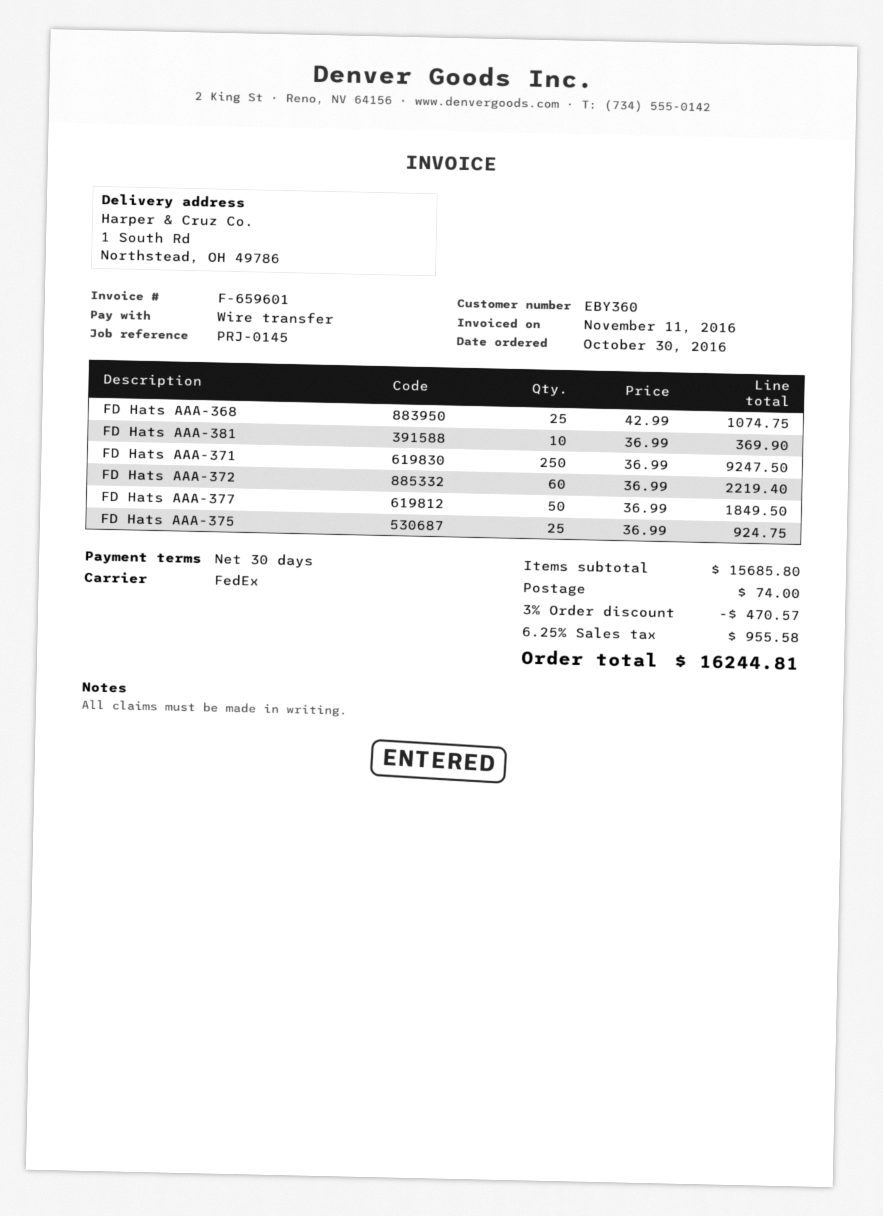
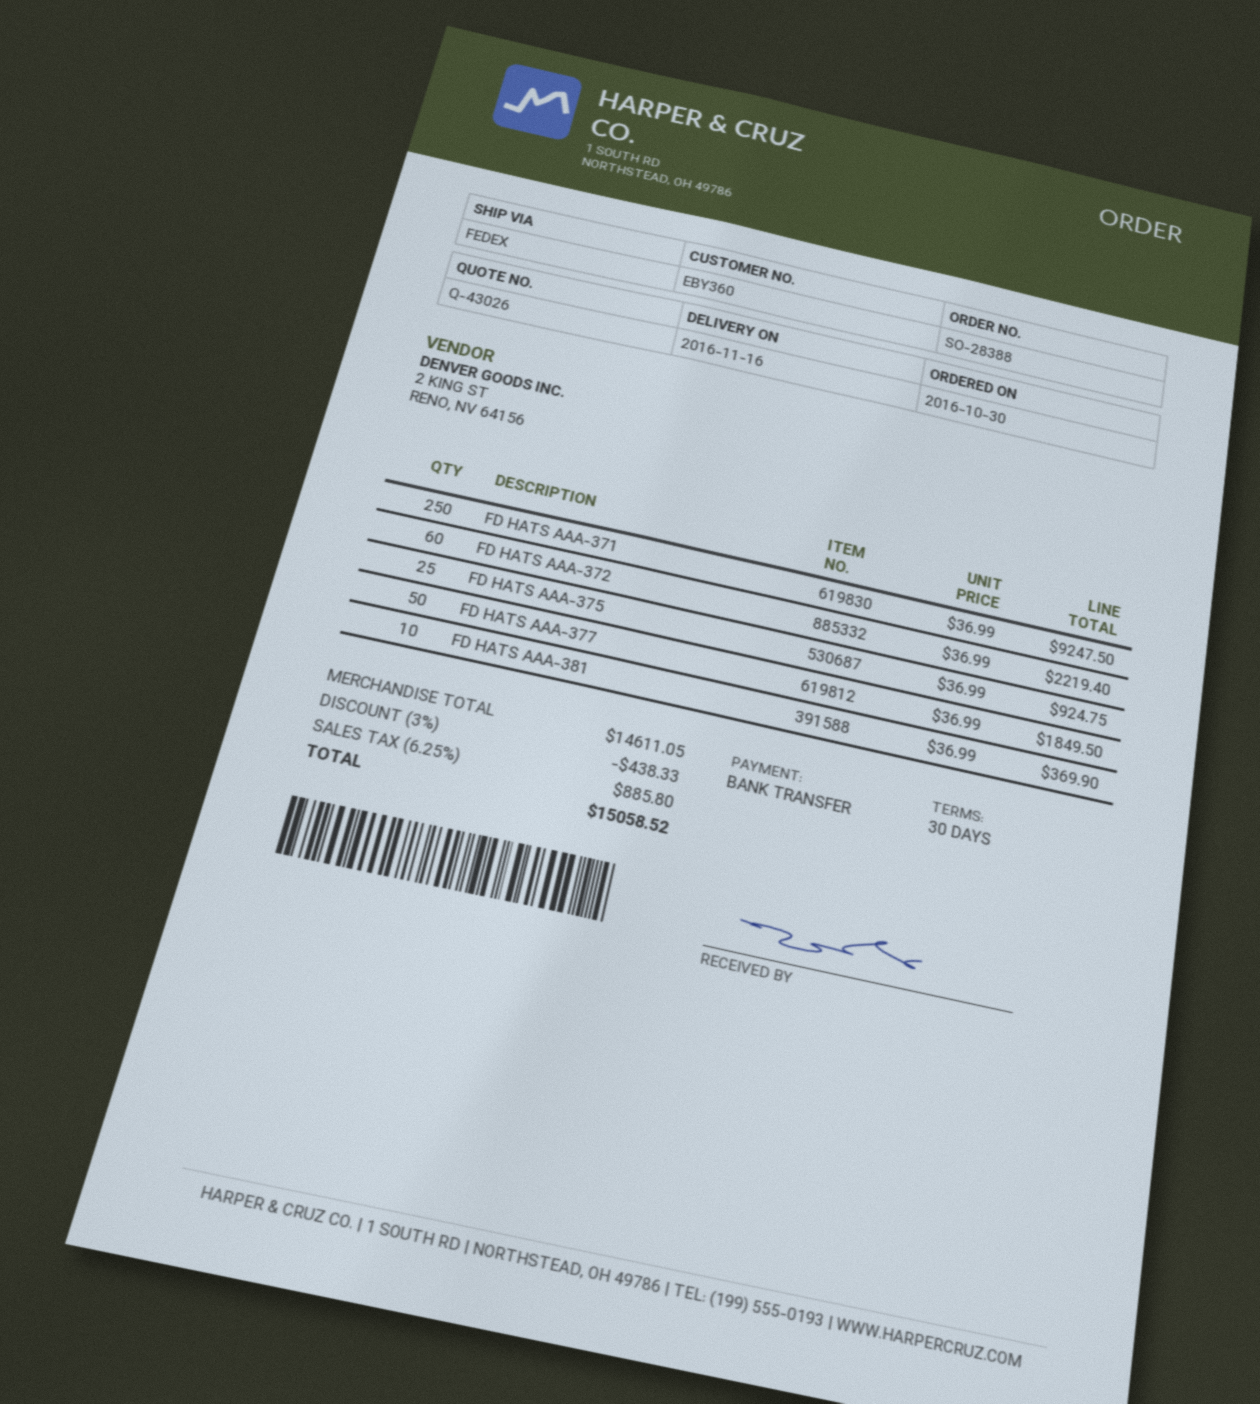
FD Hats AAA-368: 25 x 42.99 = 1074.75 -> none
subtotal: 15685.80 -> 14611.05
discount: 3% = 470.57 -> 3% = 438.33
shipping: 74.00 -> none
tax: 6.25% = 955.58 -> 6.25% = 885.80
total: 16244.81 -> 15058.52

